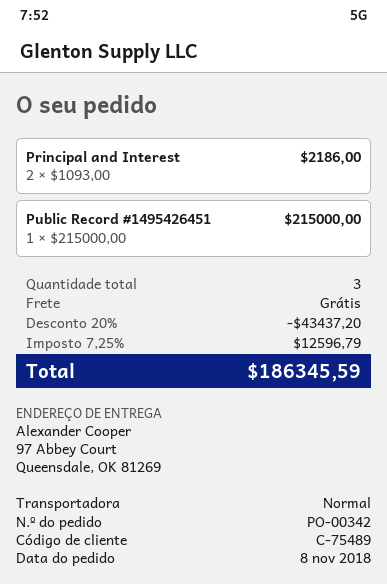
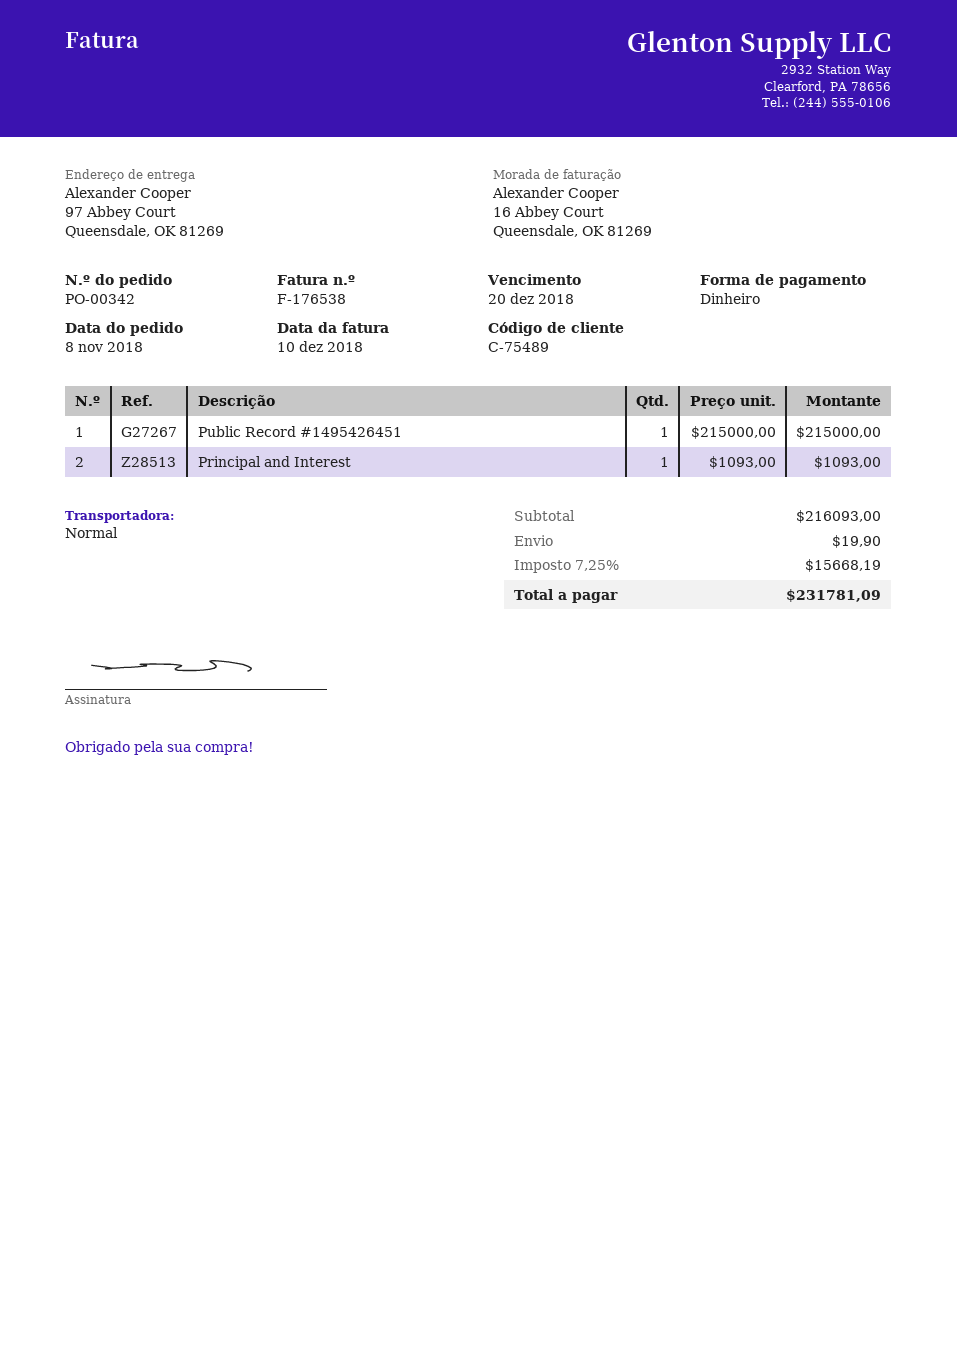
Principal and Interest: 2 x 1093.00 = 2186.00 -> 1 x 1093.00 = 1093.00
discount: 20% = 43437.20 -> none
shipping: 0.00 -> 19.90
tax: 7.25% = 12596.79 -> 7.25% = 15668.19
total: 186345.59 -> 231781.09

